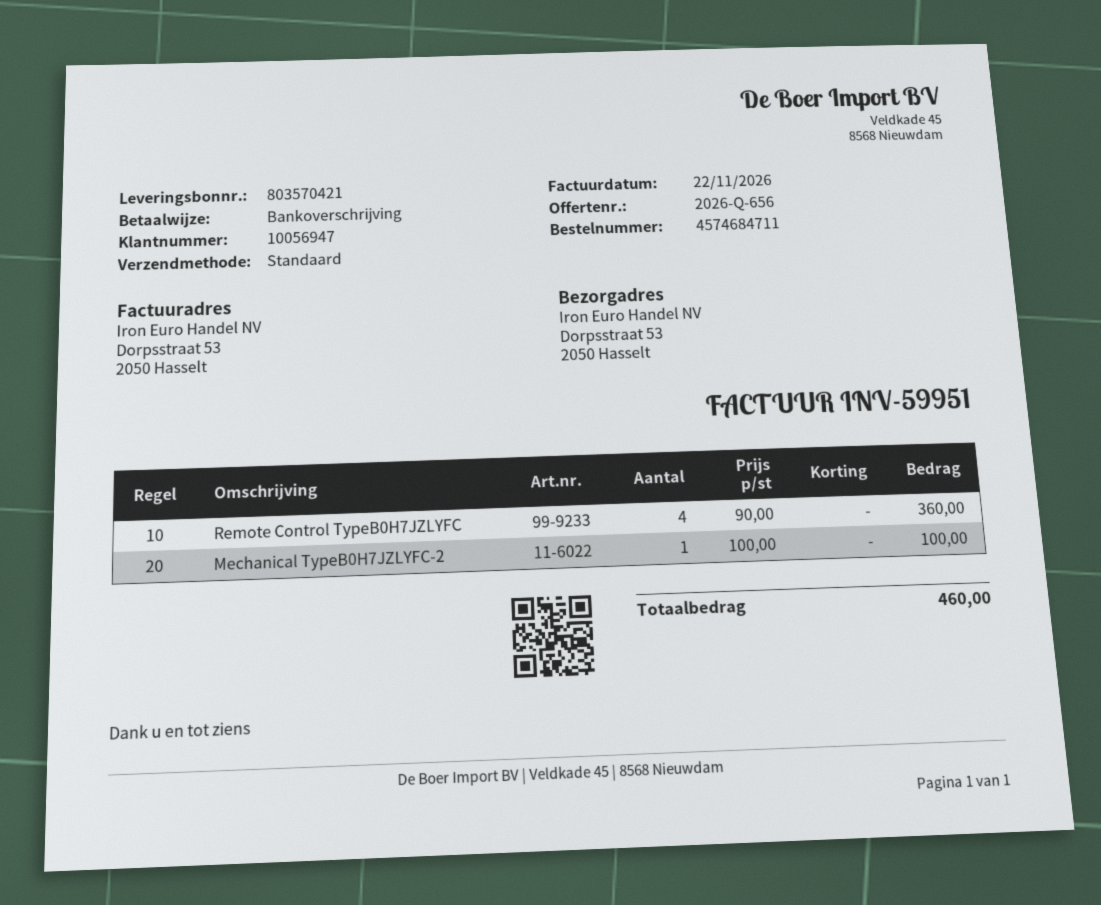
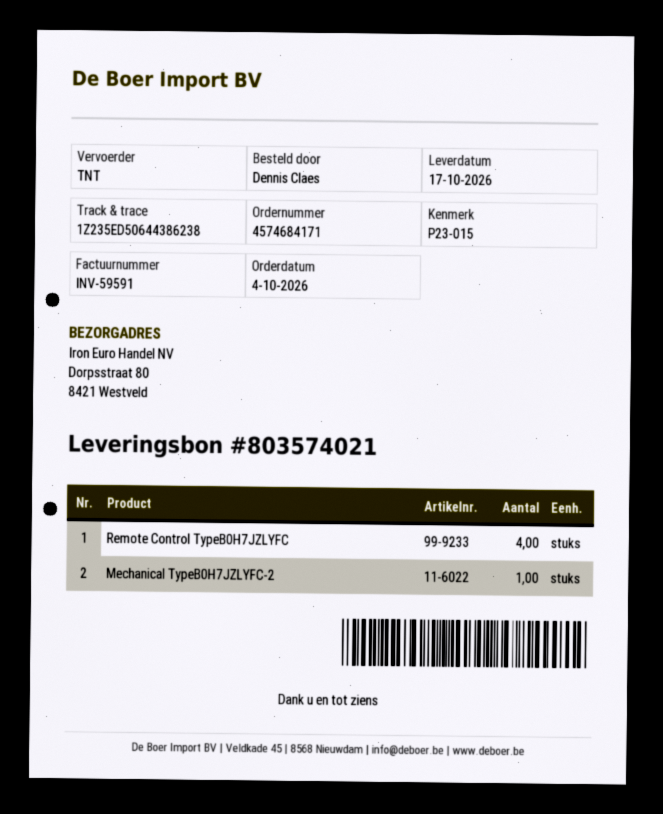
order number: 4574684711 -> 4574684171
delivery note number: 803570421 -> 803574021
invoice number: INV-59951 -> INV-59591
shipping method: standard -> TNT
ship to: Dorpsstraat 53, 2050 Hasselt -> Dorpsstraat 80, 8421 Westveld

